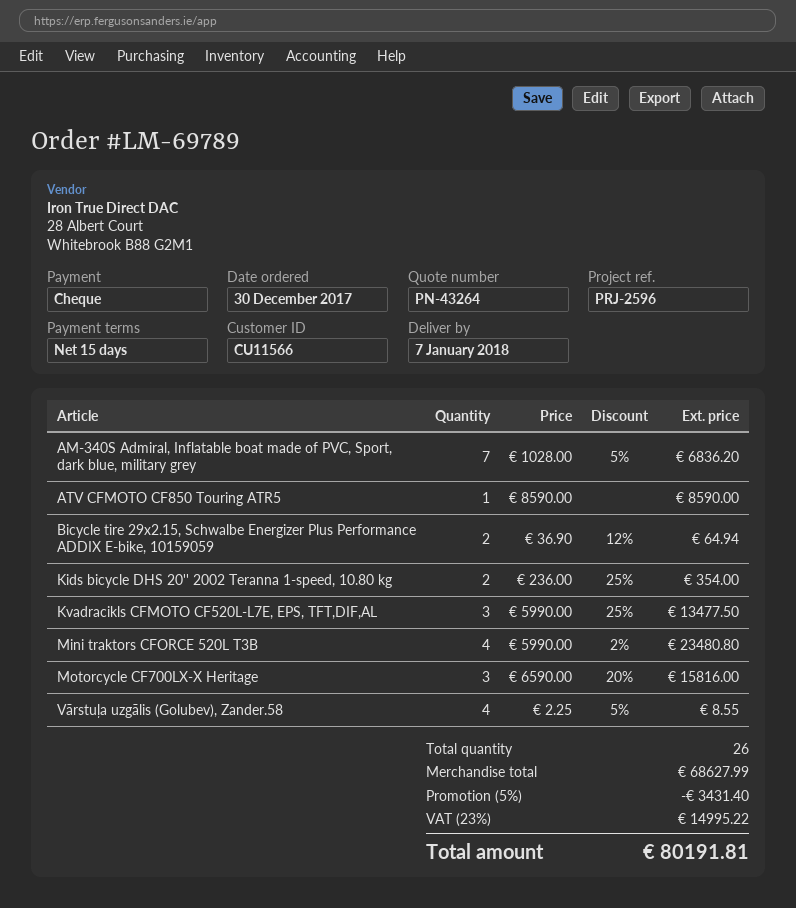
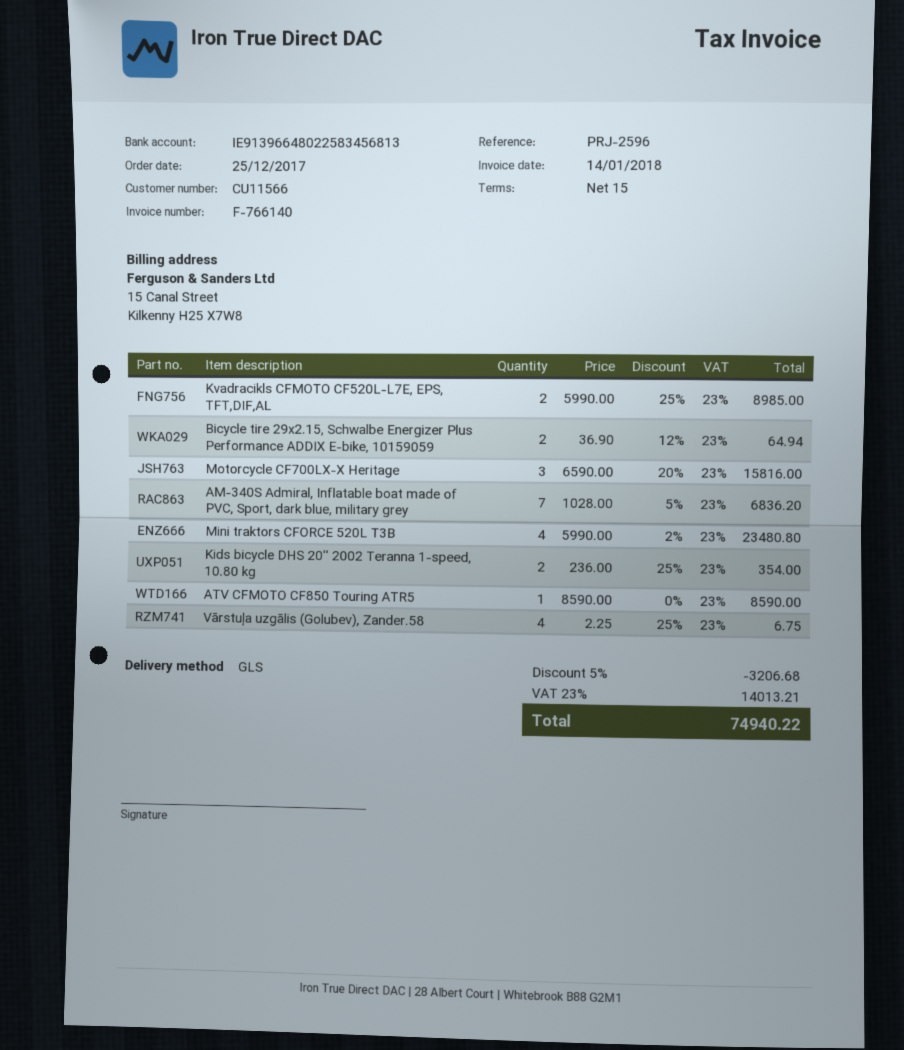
order date: 2017-12-30 -> 2017-12-25
Kvadracikls CFMOTO CF520L-L7E, EPS, TFT,DIF,AL: 3 x 5990.00 - 25% = 13477.50 -> 2 x 5990.00 - 25% = 8985.00
Vārstuļa uzgālis (Golubev), Zander.58: 4 x 2.25 - 5% = 8.55 -> 4 x 2.25 - 25% = 6.75
discount: 5% = 3431.40 -> 5% = 3206.68
tax: 23% = 14995.22 -> 23% = 14013.21
total: 80191.81 -> 74940.22

